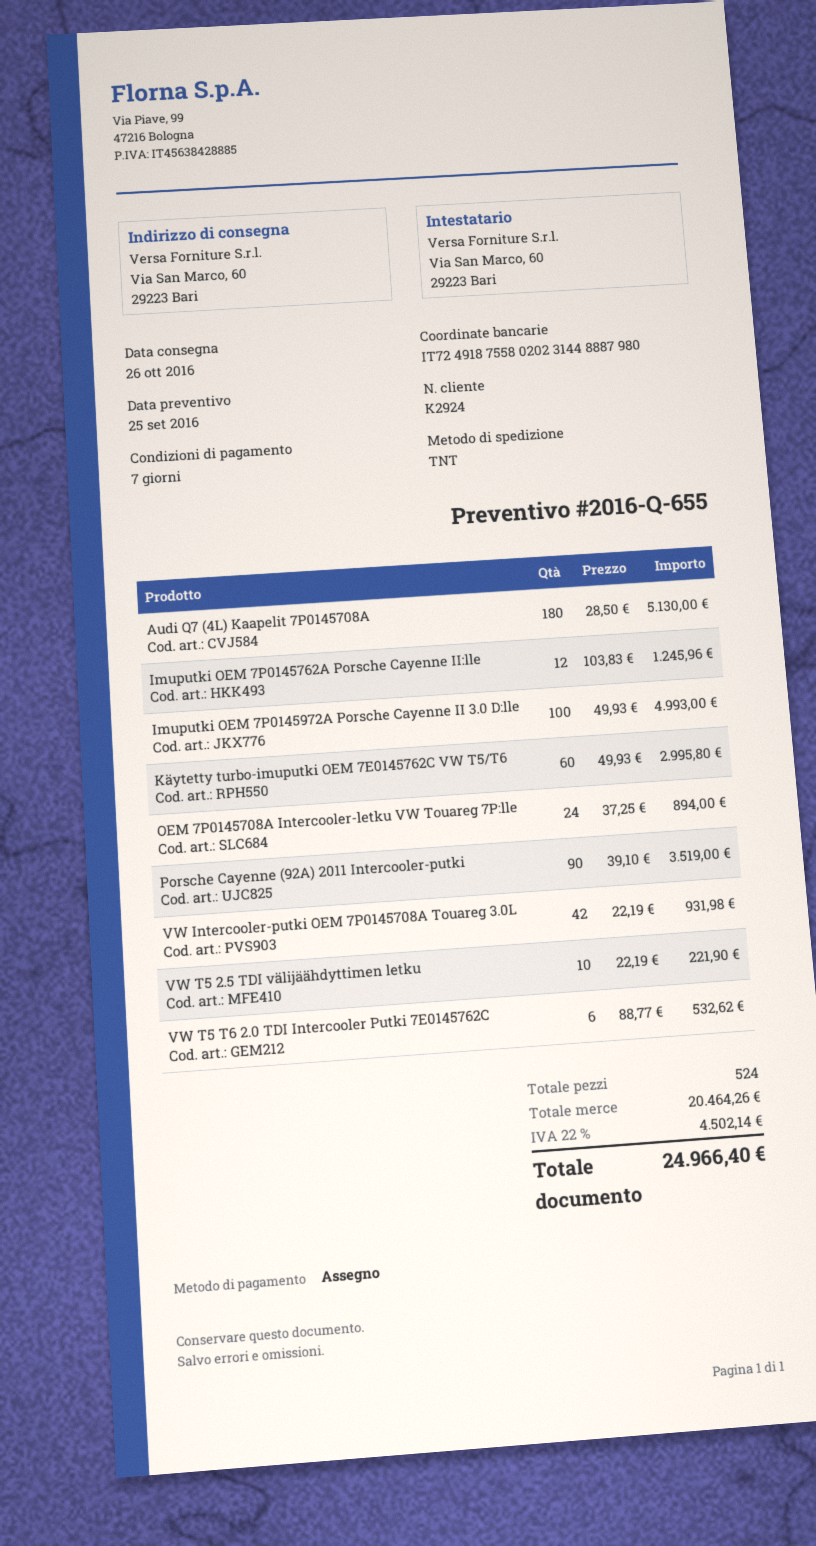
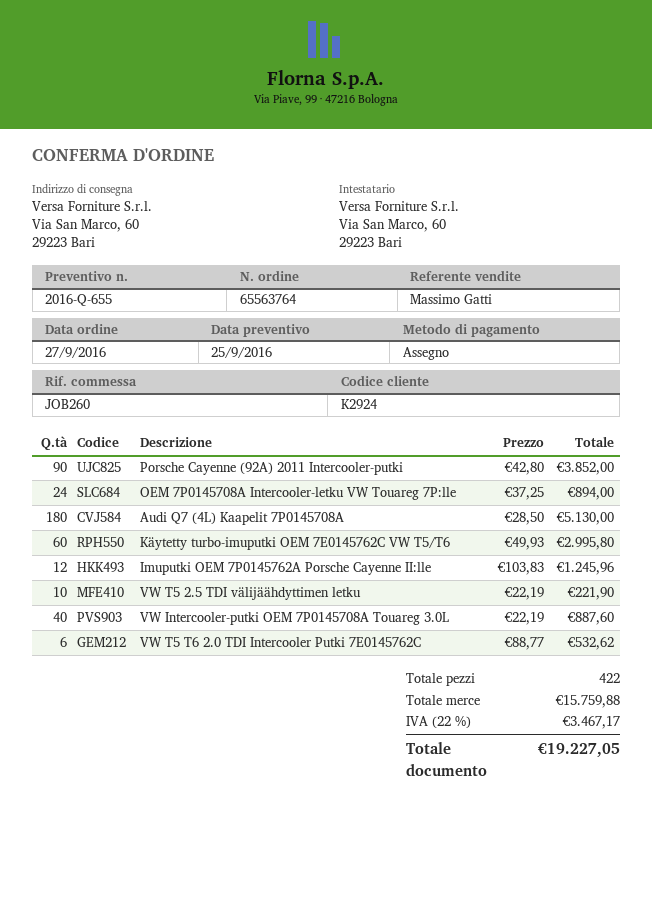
Imuputki OEM 7P0145972A Porsche Cayenne II 3.0 D:lle: 100 x 49.93 = 4993.00 -> none
Porsche Cayenne (92A) 2011 Intercooler-putki: 90 x 39.10 = 3519.00 -> 90 x 42.80 = 3852.00
VW Intercooler-putki OEM 7P0145708A Touareg 3.0L: 42 x 22.19 = 931.98 -> 40 x 22.19 = 887.60
total quantity: 524 -> 422
subtotal: 20464.26 -> 15759.88
tax: 22% = 4502.14 -> 22% = 3467.17
total: 24966.40 -> 19227.05

